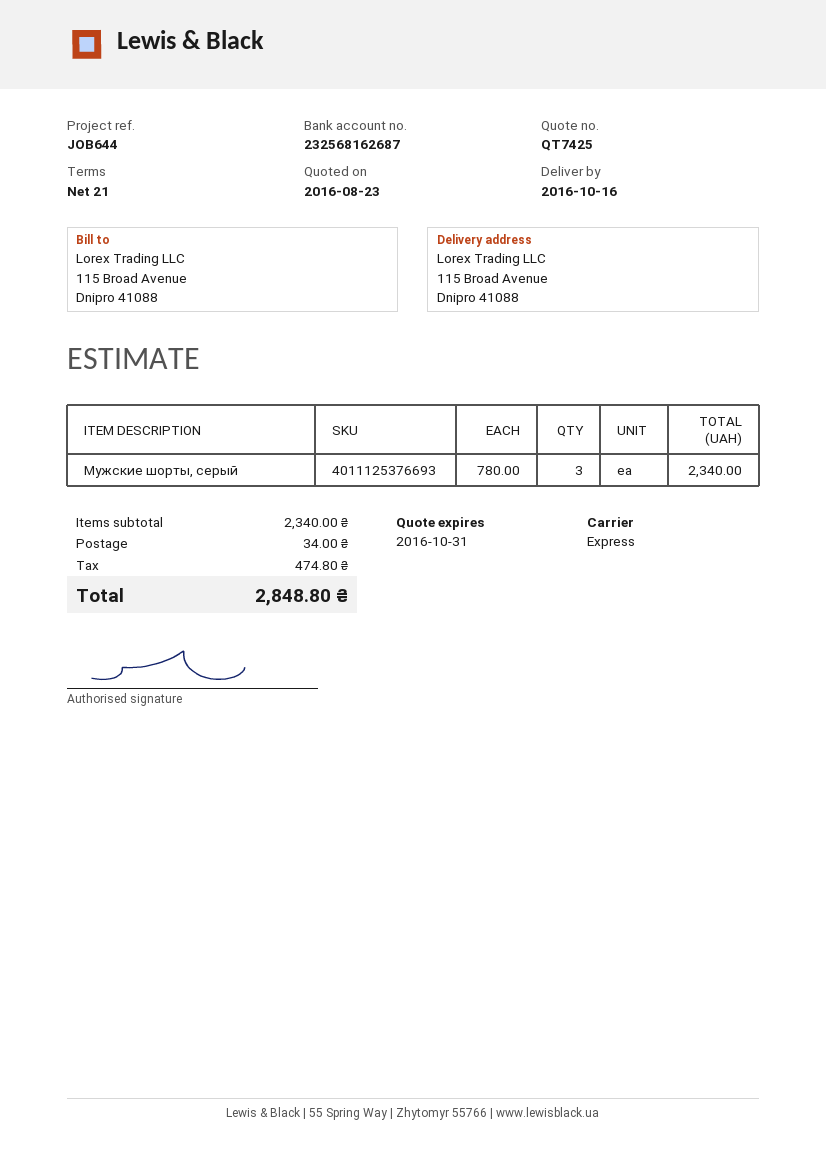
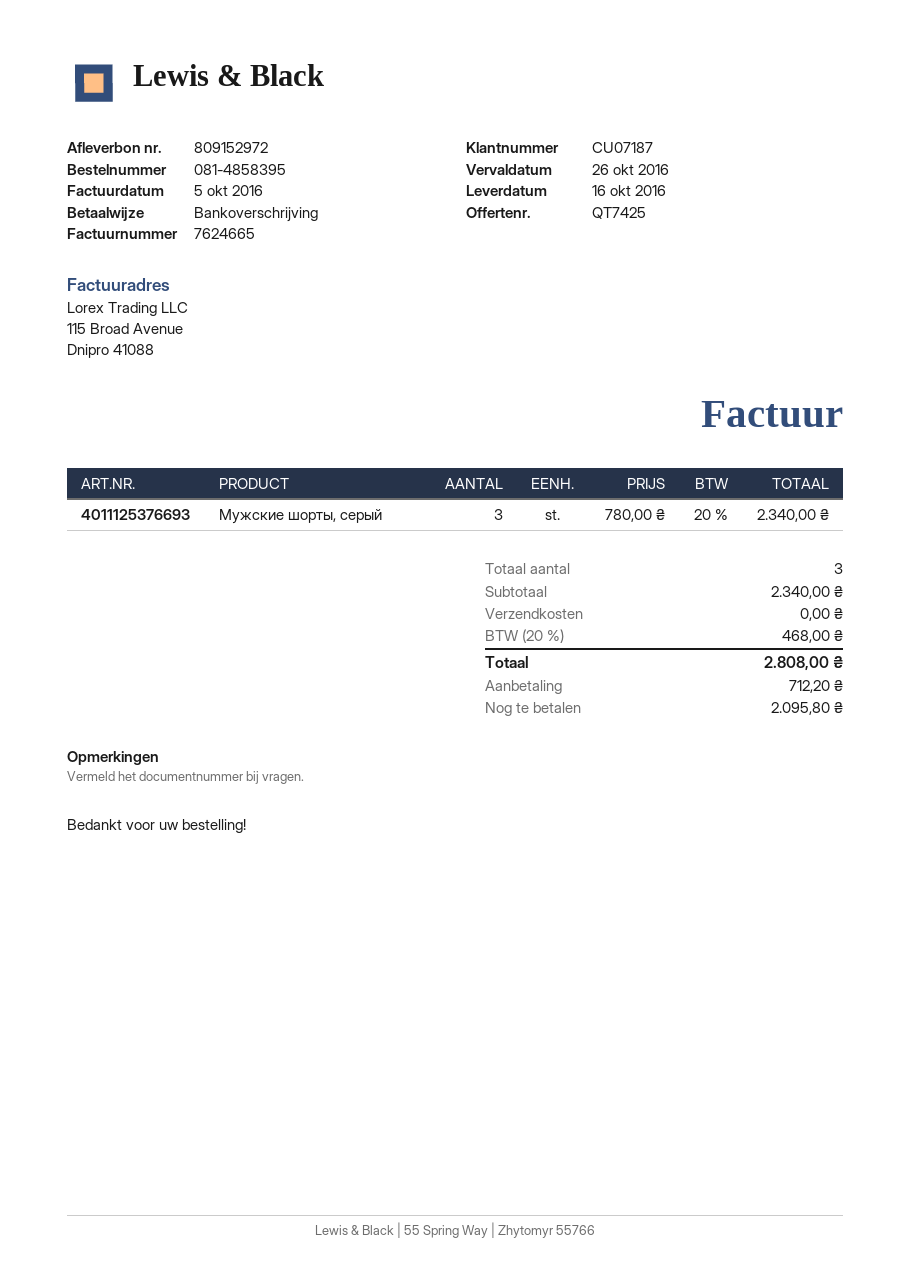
shipping: 34.00 -> 0.00
tax: 474.80 -> 468.00
total: 2848.80 -> 2808.00

